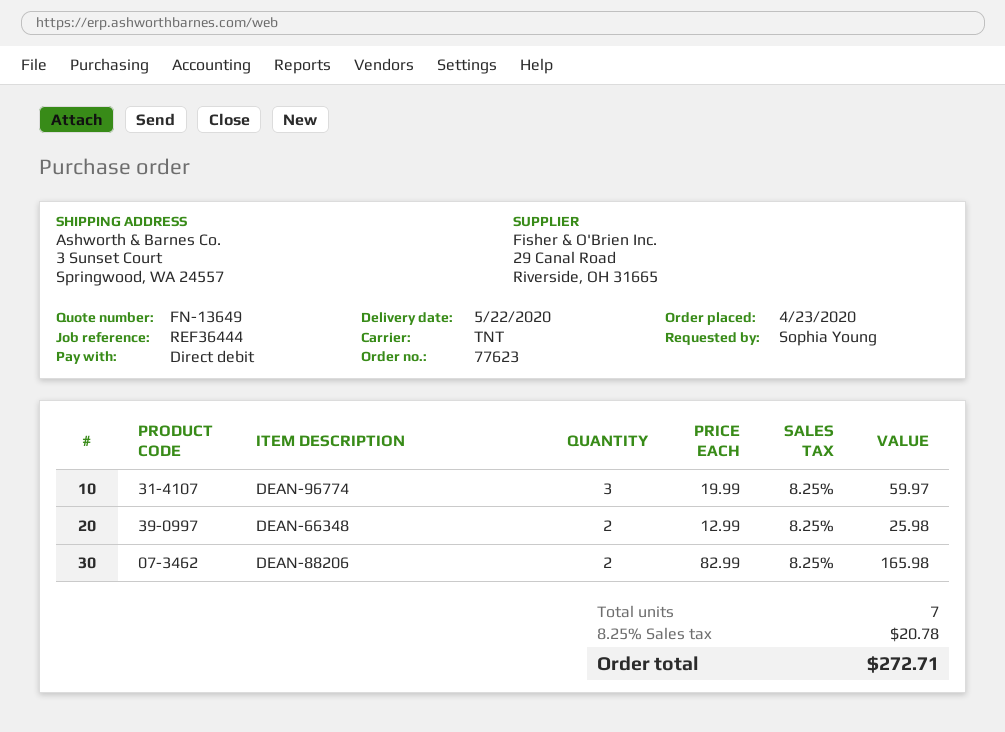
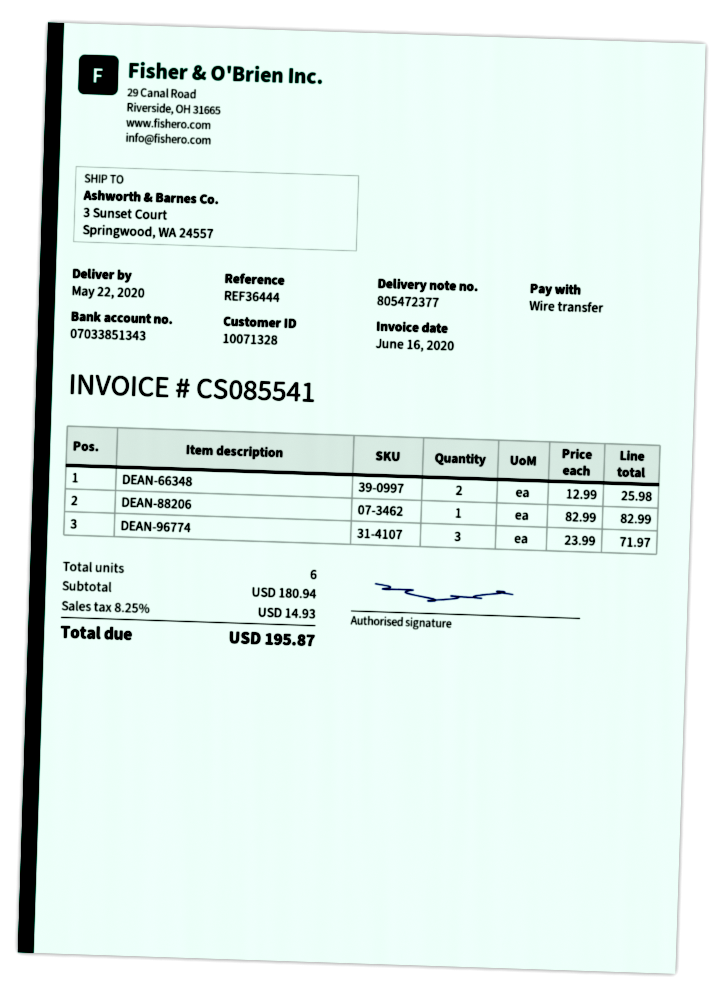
payment method: direct debit -> bank transfer
DEAN-96774: 3 x 19.99 = 59.97 -> 3 x 23.99 = 71.97
DEAN-88206: 2 x 82.99 = 165.98 -> 1 x 82.99 = 82.99
total quantity: 7 -> 6
tax: 8.25% = 20.78 -> 8.25% = 14.93
total: 272.71 -> 195.87

